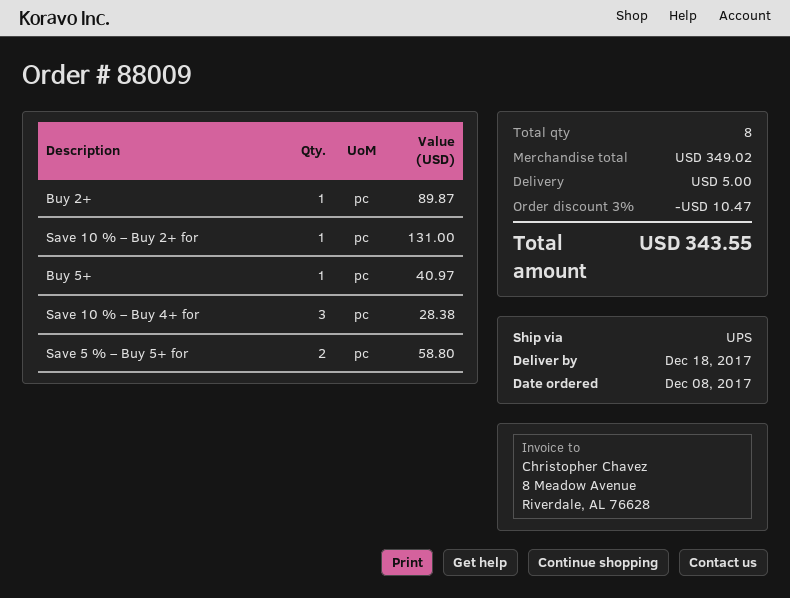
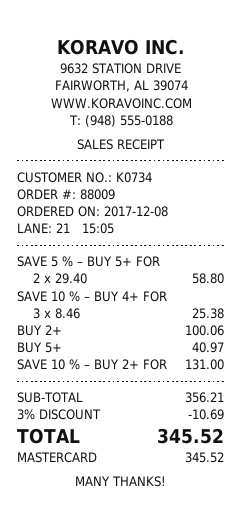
Buy 2+: 1 for 89.87 -> 1 for 100.06
Save 10 % – Buy 4+ for: 3 for 28.38 -> 3 for 25.38
subtotal: 349.02 -> 356.21
discount: 3% = 10.47 -> 3% = 10.69
shipping: 5.00 -> none
total: 343.55 -> 345.52

